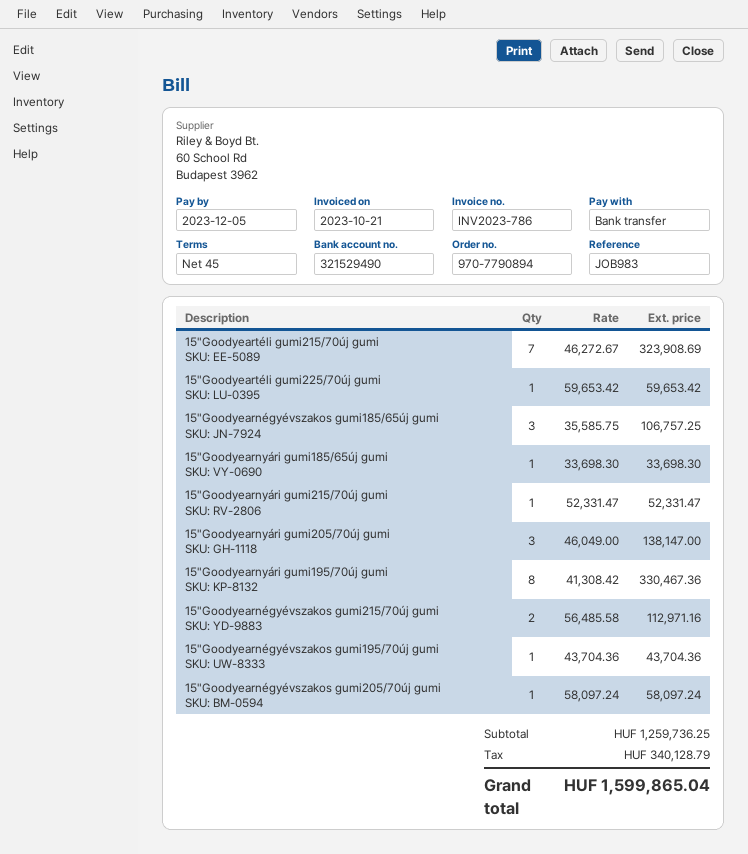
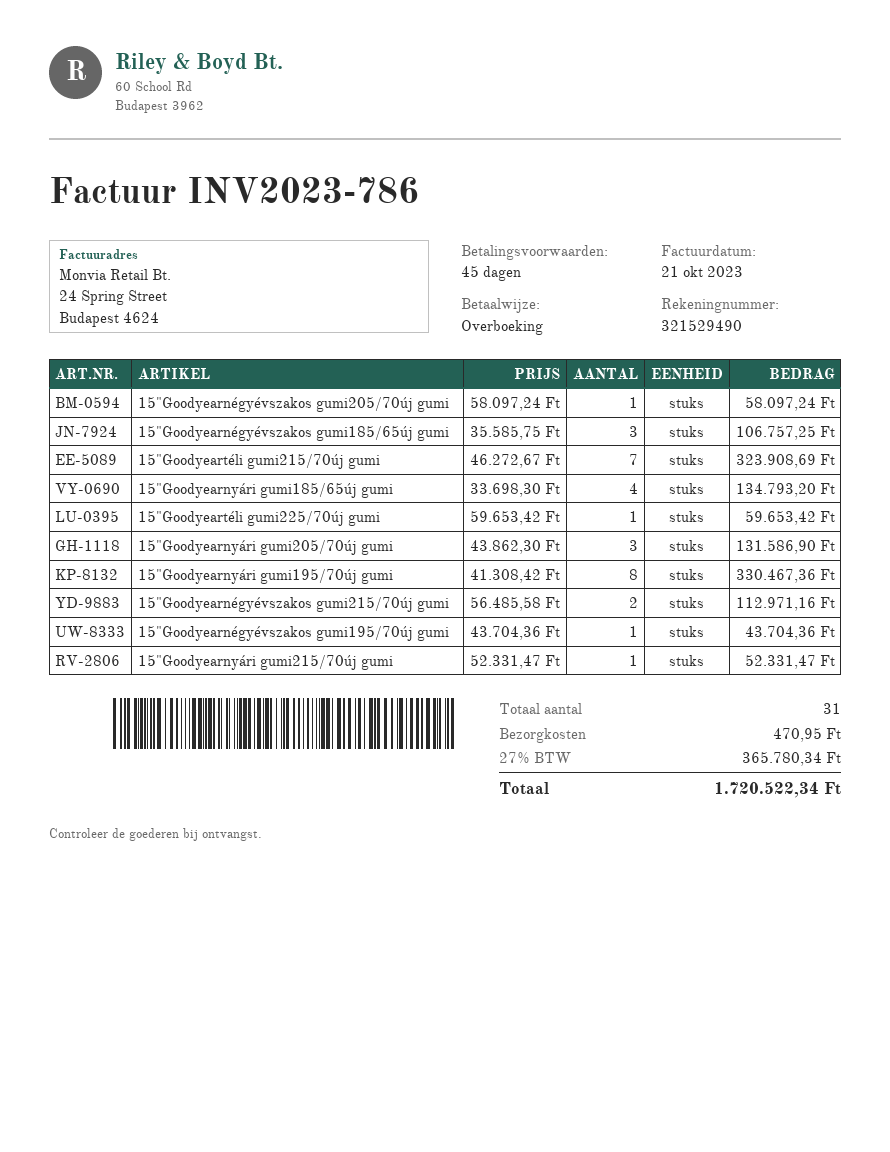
15"Goodyearnyári gumi185/65új gumi: 1 x 33698.30 = 33698.30 -> 4 x 33698.30 = 134793.20
15"Goodyearnyári gumi205/70új gumi: 3 x 46049.00 = 138147.00 -> 3 x 43862.30 = 131586.90
shipping: none -> 470.95
tax: 340128.79 -> 365780.34
total: 1599865.04 -> 1720522.34

